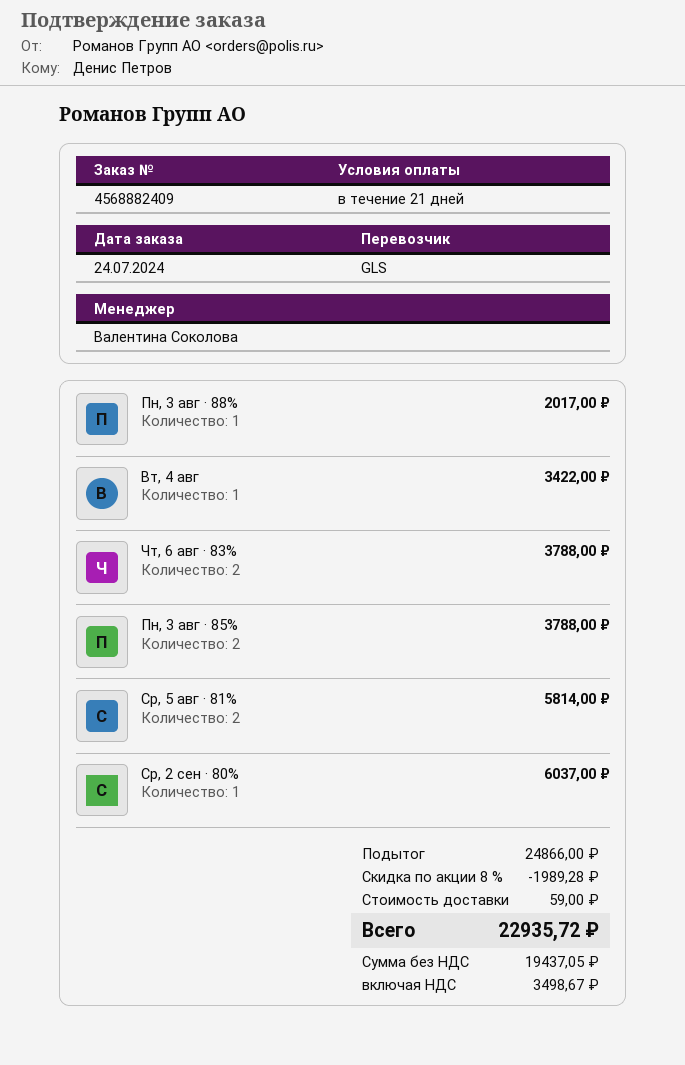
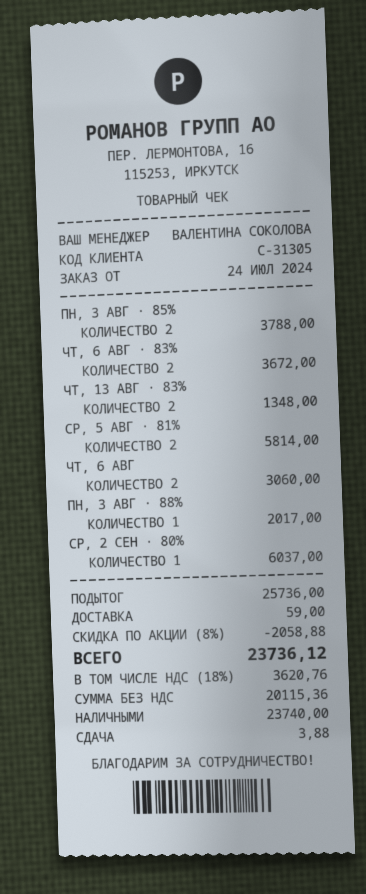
Вт, 4 авг: 1 for 3422.00 -> none
Чт, 6 авг · 83%: 2 for 3788.00 -> 2 for 3672.00
ЧТ, 13 АВГ · 83%: none -> 2 for 1348.00
ЧТ, 6 АВГ: none -> 2 for 3060.00
subtotal: 24866.00 -> 25736.00
discount: 8% = 1989.28 -> 8% = 2058.88
net: 19437.05 -> 20115.36
tax: 3498.67 -> 3620.76
total: 22935.72 -> 23736.12

